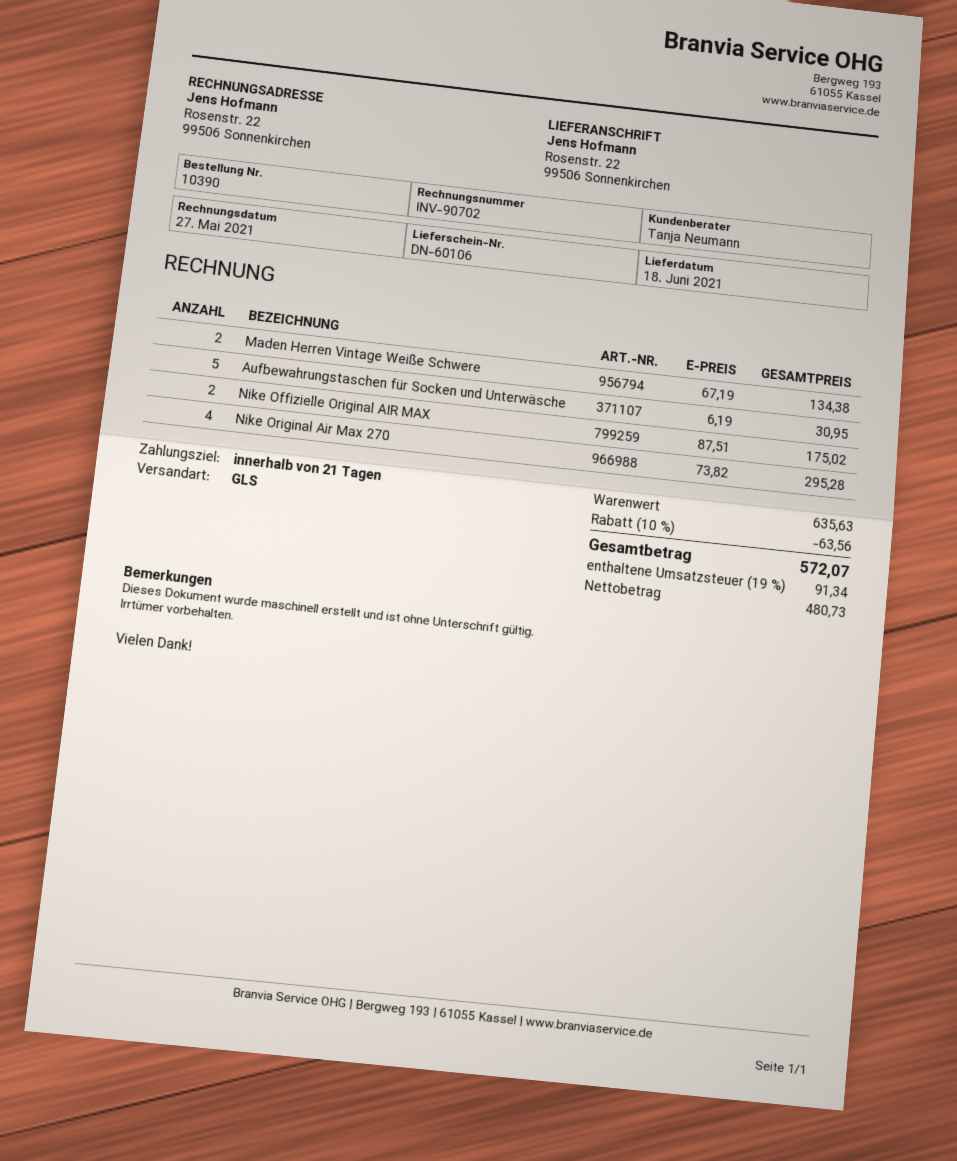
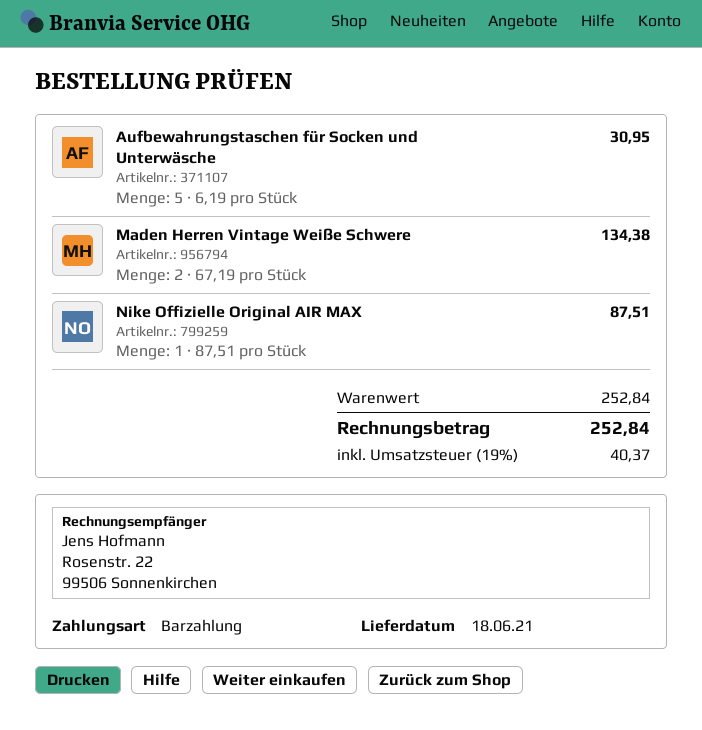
Nike Offizielle Original AIR MAX: 2 x 87.51 = 175.02 -> 1 x 87.51 = 87.51
Nike Original Air Max 270: 4 x 73.82 = 295.28 -> none
subtotal: 635.63 -> 252.84
discount: 10% = 63.56 -> none
tax: 19% = 91.34 -> 19% = 40.37
total: 572.07 -> 252.84

